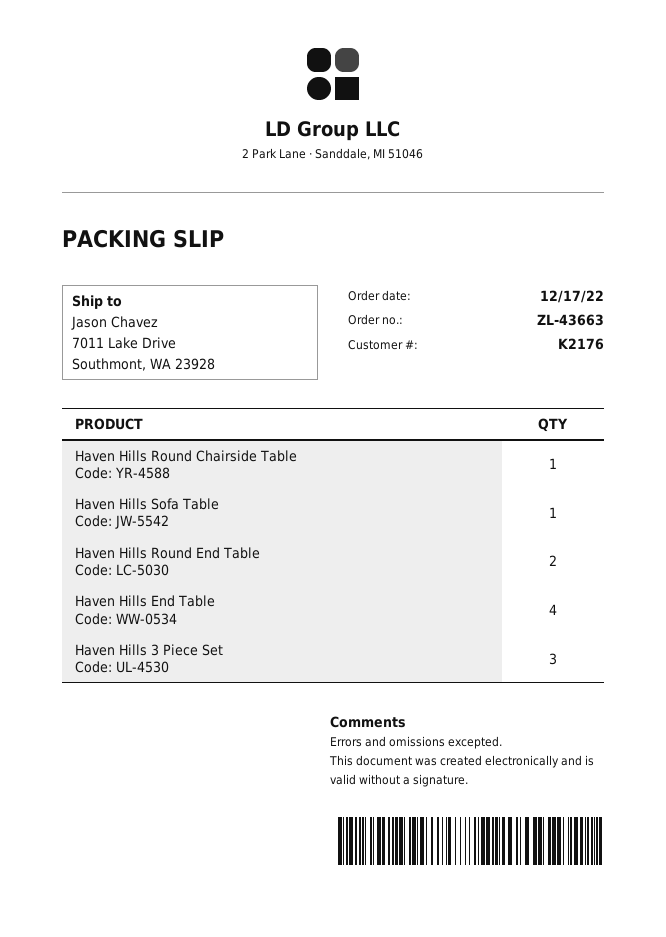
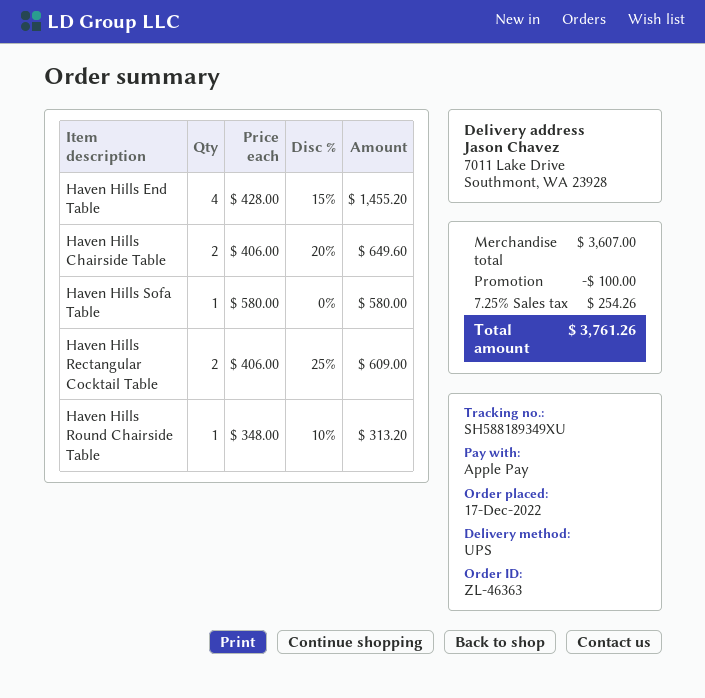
order number: ZL-43663 -> ZL-46363
Haven Hills Round End Table: 2 -> none
Haven Hills 3 Piece Set: 3 -> none
Haven Hills Chairside Table: none -> 2
Haven Hills Rectangular Cocktail Table: none -> 2

